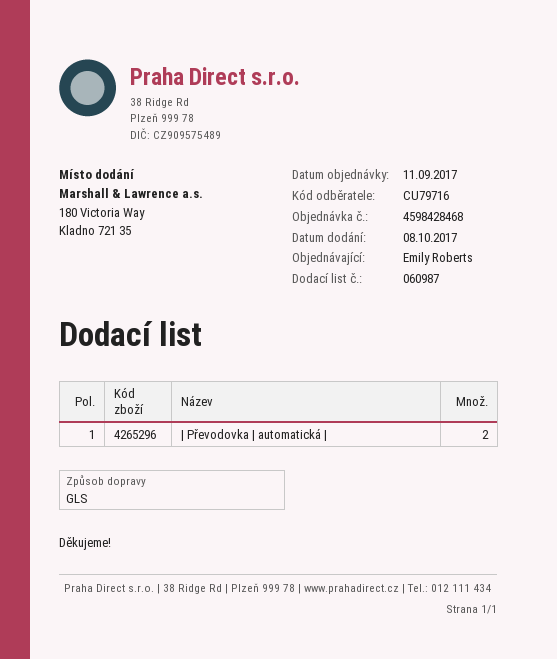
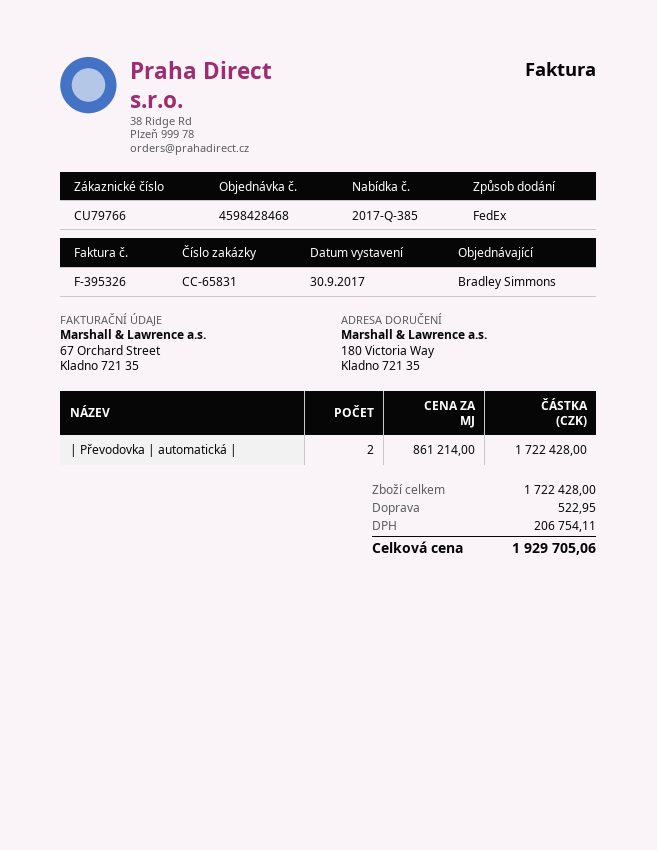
customer number: CU79716 -> CU79766
ordered by: Emily Roberts -> Bradley Simmons
shipping method: GLS -> FedEx

